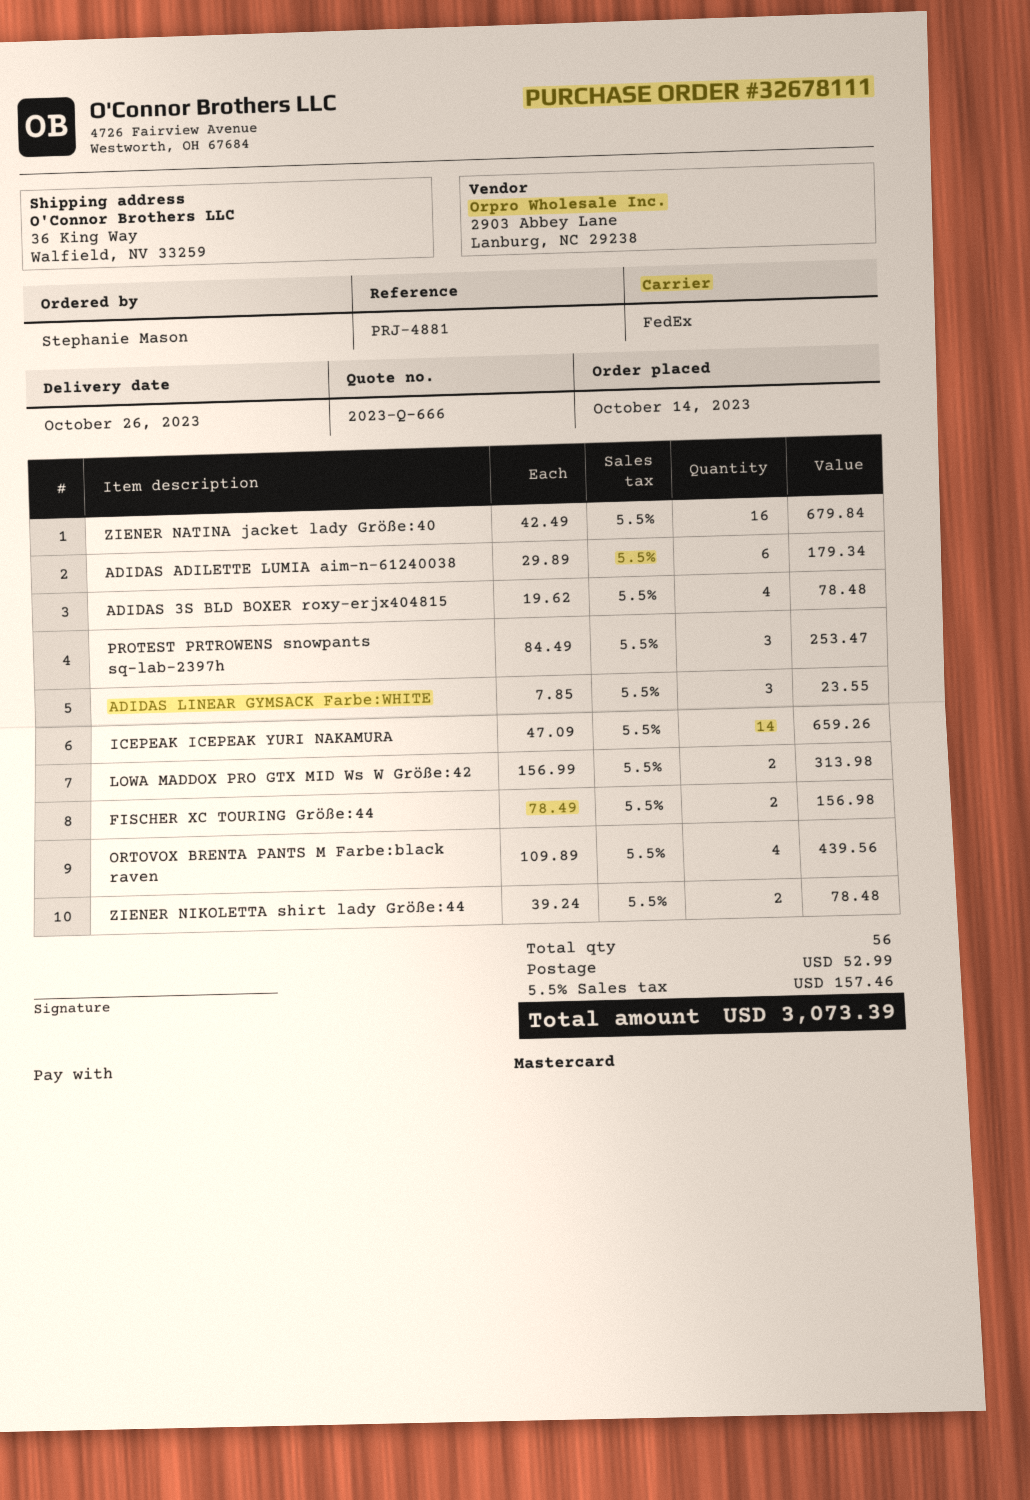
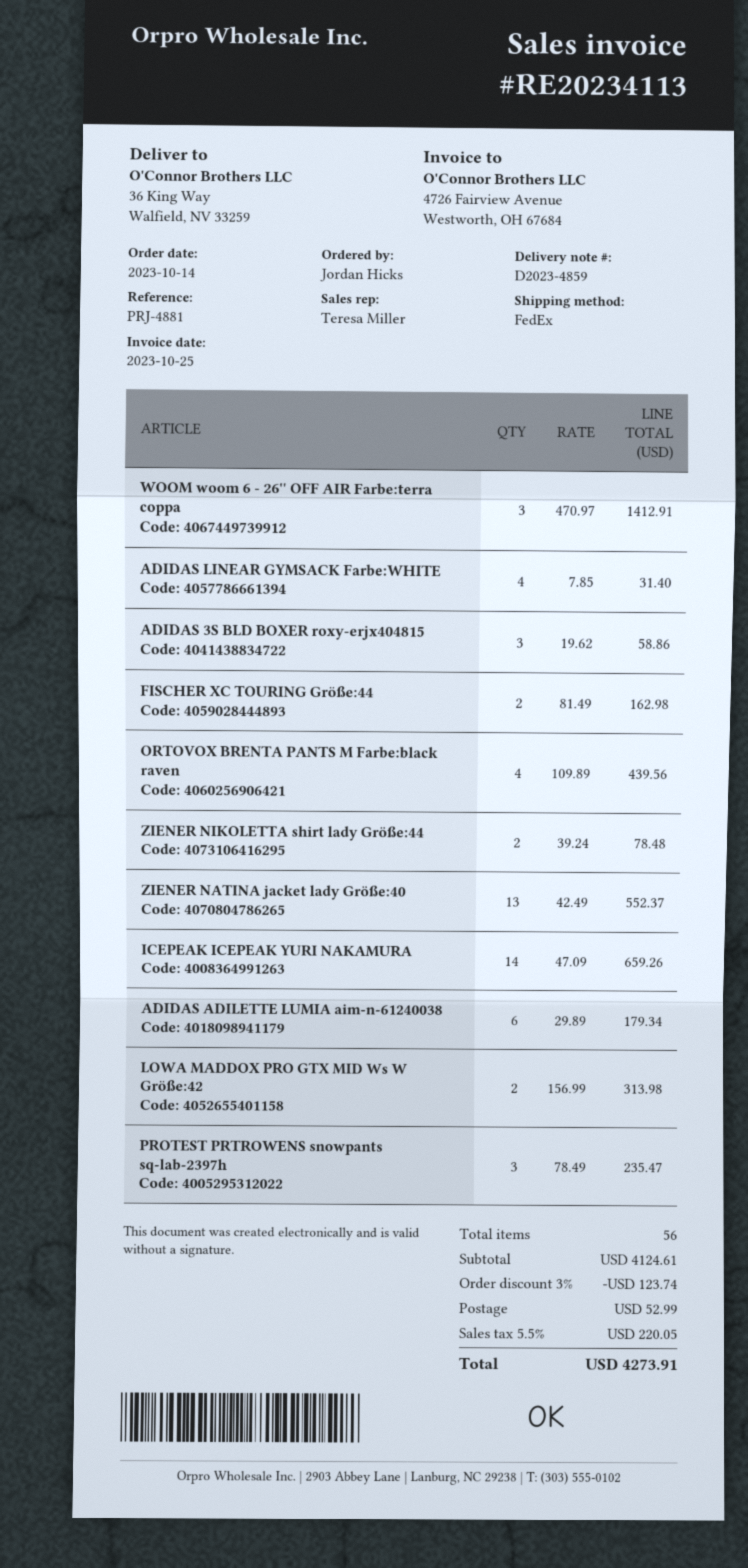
ordered by: Stephanie Mason -> Jordan Hicks
ZIENER NATINA jacket lady Größe:40: 16 x 42.49 = 679.84 -> 13 x 42.49 = 552.37
ADIDAS 3S BLD BOXER roxy-erjx404815: 4 x 19.62 = 78.48 -> 3 x 19.62 = 58.86
PROTEST PRTROWENS snowpants sq-lab-2397h: 3 x 84.49 = 253.47 -> 3 x 78.49 = 235.47
ADIDAS LINEAR GYMSACK Farbe:WHITE: 3 x 7.85 = 23.55 -> 4 x 7.85 = 31.40
FISCHER XC TOURING Größe:44: 2 x 78.49 = 156.98 -> 2 x 81.49 = 162.98
WOOM woom 6 - 26'' OFF AIR Farbe:terra coppa: none -> 3 x 470.97 = 1412.91
discount: none -> 3% = 123.74
tax: 5.5% = 157.46 -> 5.5% = 220.05
total: 3073.39 -> 4273.91

